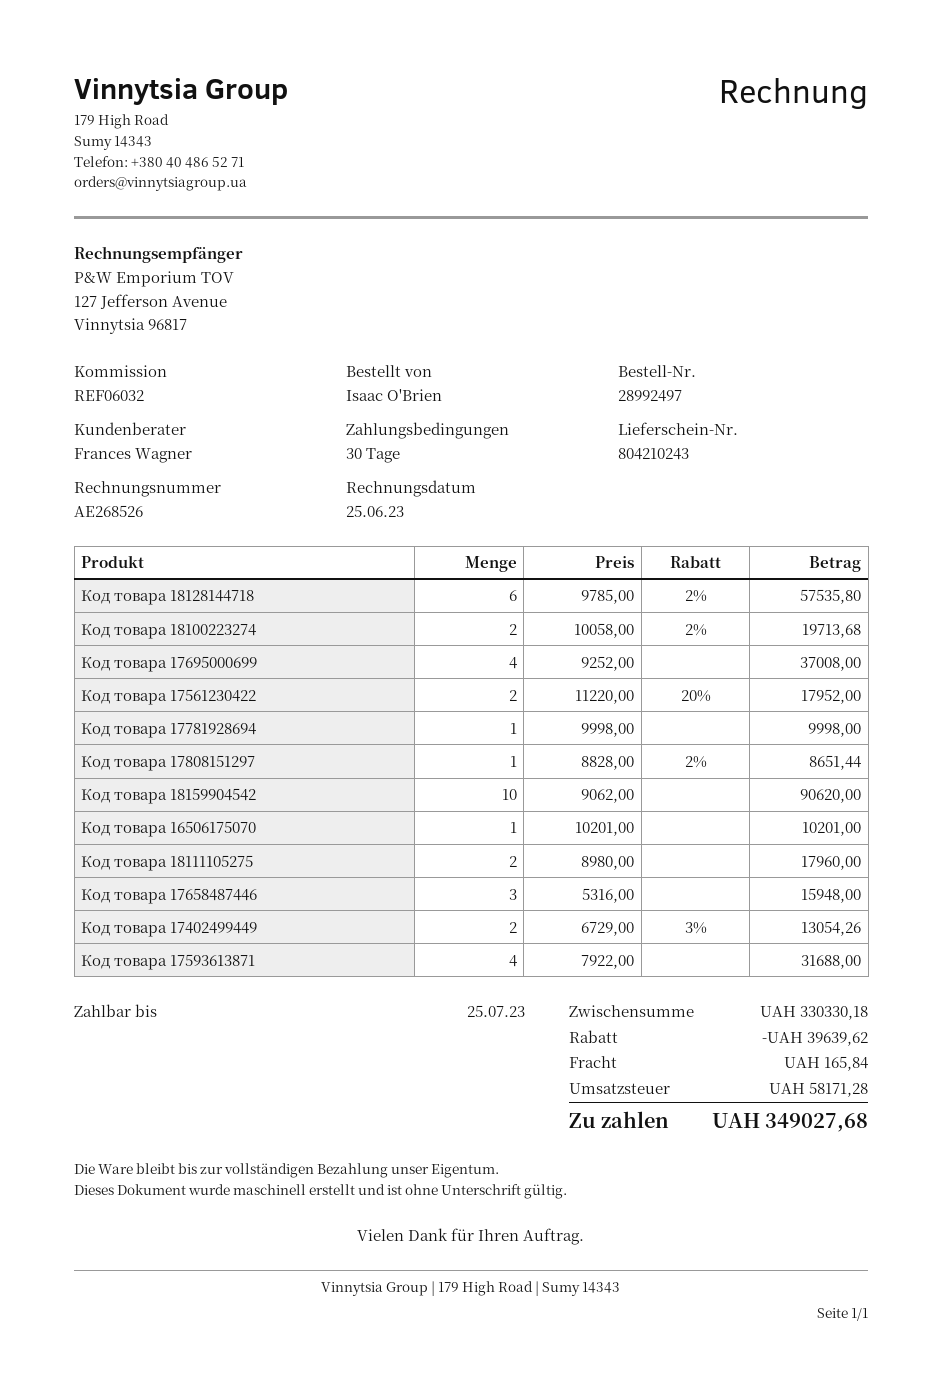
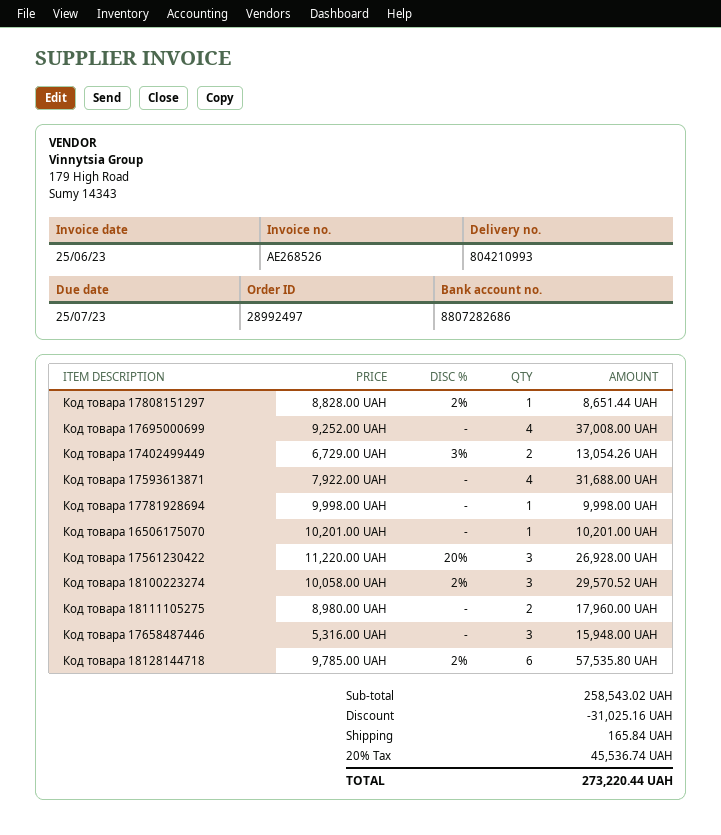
delivery note number: 804210243 -> 804210993
Код товара 18100223274: 2 x 10058.00 - 2% = 19713.68 -> 3 x 10058.00 - 2% = 29570.52
Код товара 17561230422: 2 x 11220.00 - 20% = 17952.00 -> 3 x 11220.00 - 20% = 26928.00
Код товара 18159904542: 10 x 9062.00 = 90620.00 -> none
subtotal: 330330.18 -> 258543.02
discount: 39639.62 -> 31025.16
tax: 58171.28 -> 45536.74
total: 349027.68 -> 273220.44

